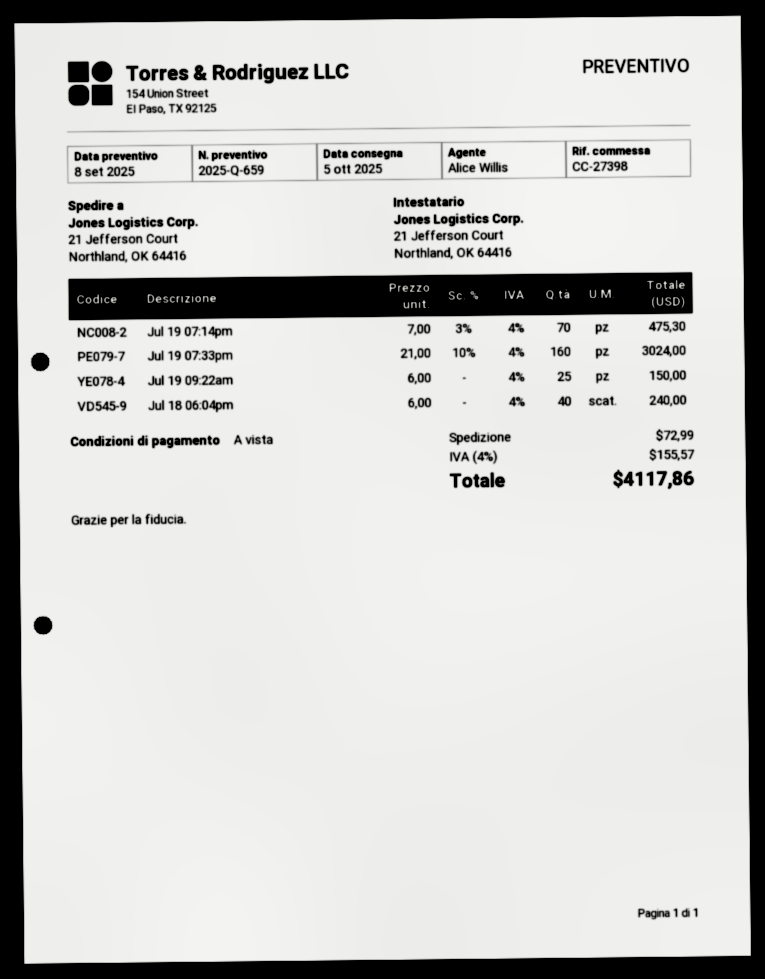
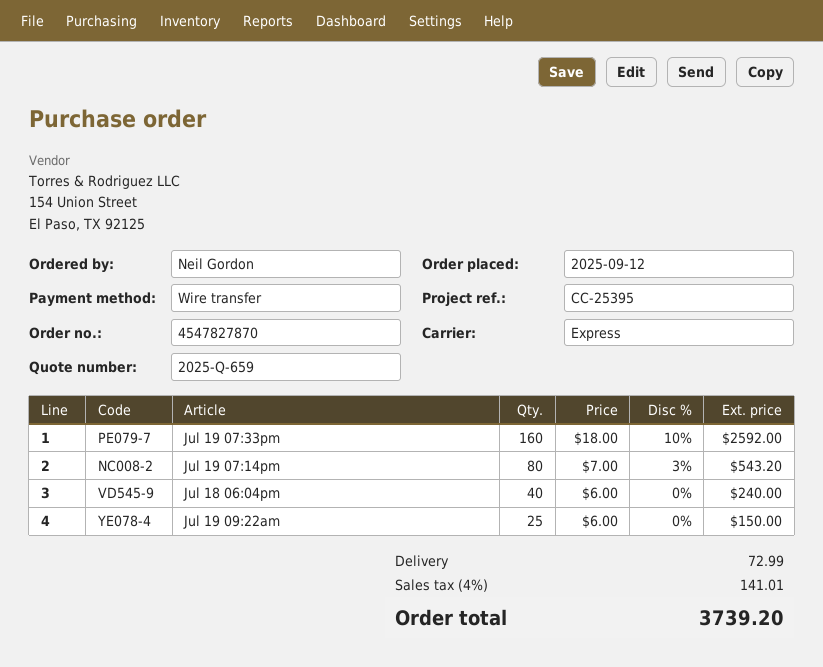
reference: CC-27398 -> CC-25395
Jul 19 07:14pm: 70 x 7.00 - 3% = 475.30 -> 80 x 7.00 - 3% = 543.20
Jul 19 07:33pm: 160 x 21.00 - 10% = 3024.00 -> 160 x 18.00 - 10% = 2592.00
tax: 4% = 155.57 -> 4% = 141.01
total: 4117.86 -> 3739.20

